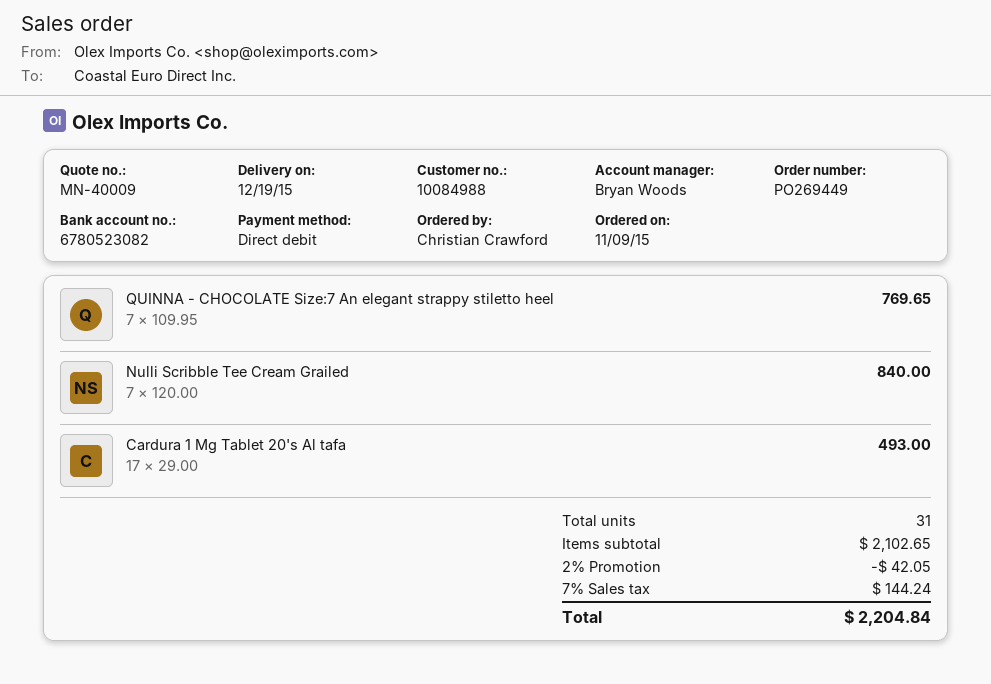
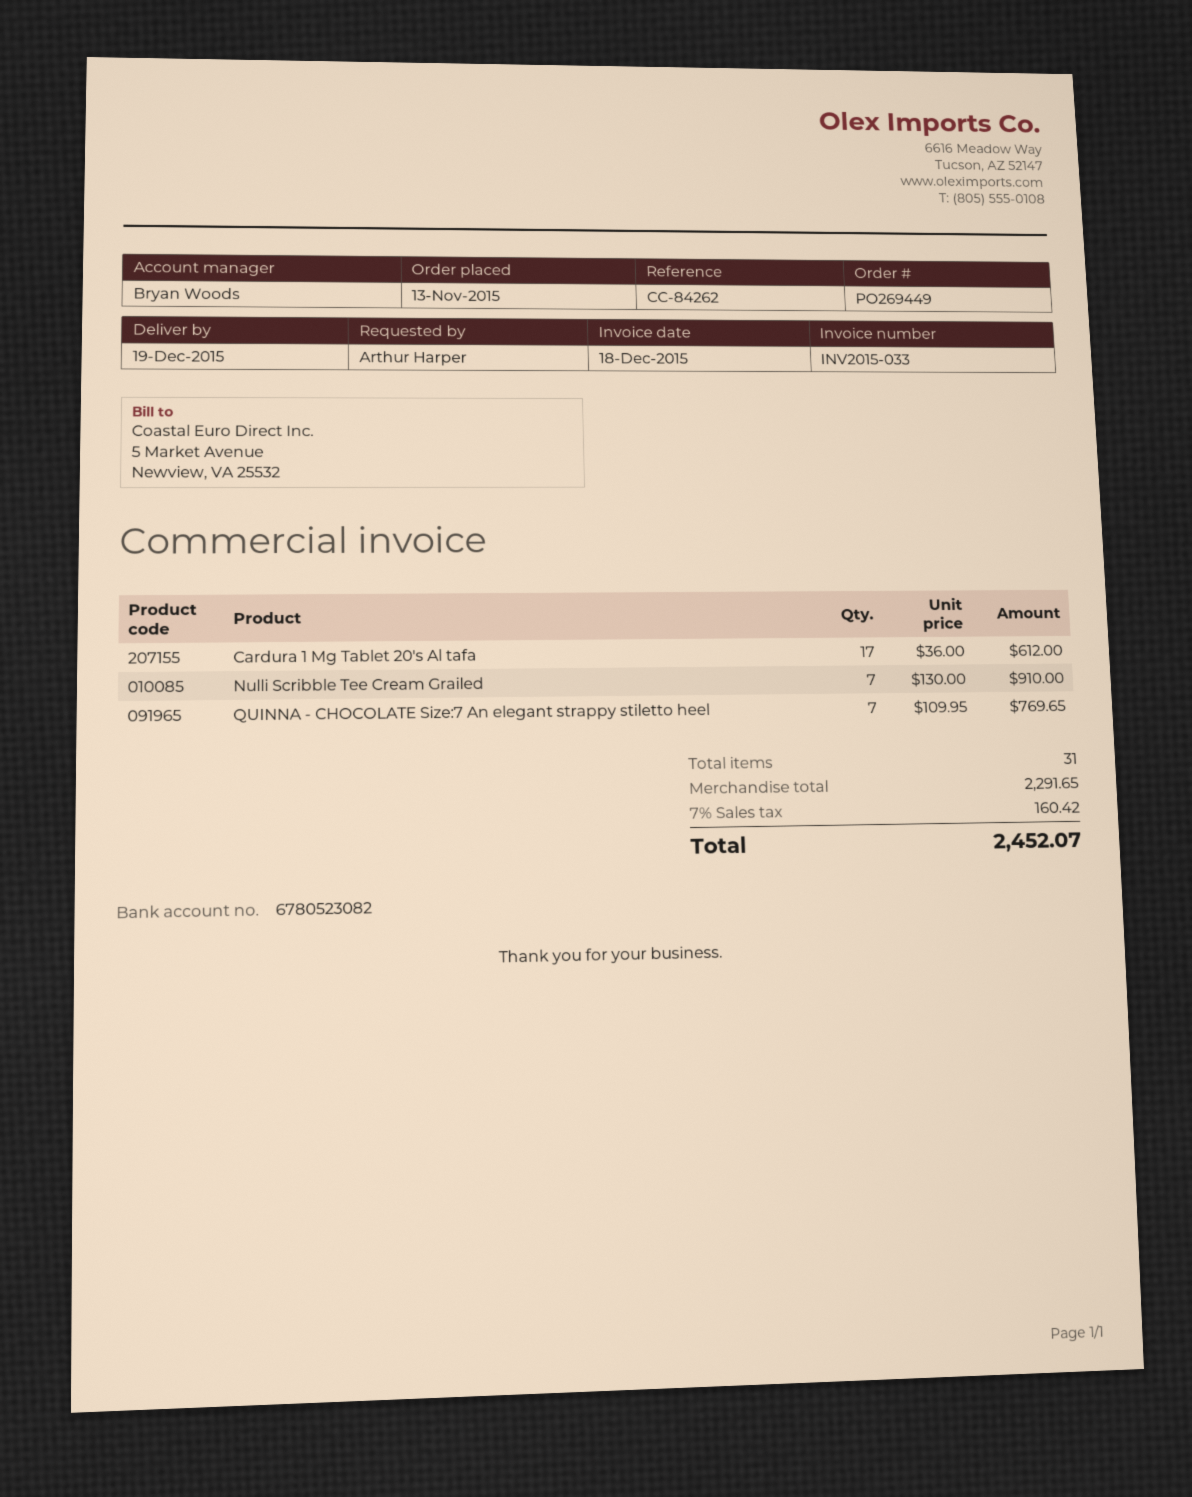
order date: 2015-11-09 -> 2015-11-13
ordered by: Christian Crawford -> Arthur Harper
Nulli Scribble Tee Cream Grailed: 7 x 120.00 = 840.00 -> 7 x 130.00 = 910.00
Cardura 1 Mg Tablet 20's Al tafa: 17 x 29.00 = 493.00 -> 17 x 36.00 = 612.00
subtotal: 2102.65 -> 2291.65
discount: 2% = 42.05 -> none
tax: 7% = 144.24 -> 7% = 160.42
total: 2204.84 -> 2452.07

